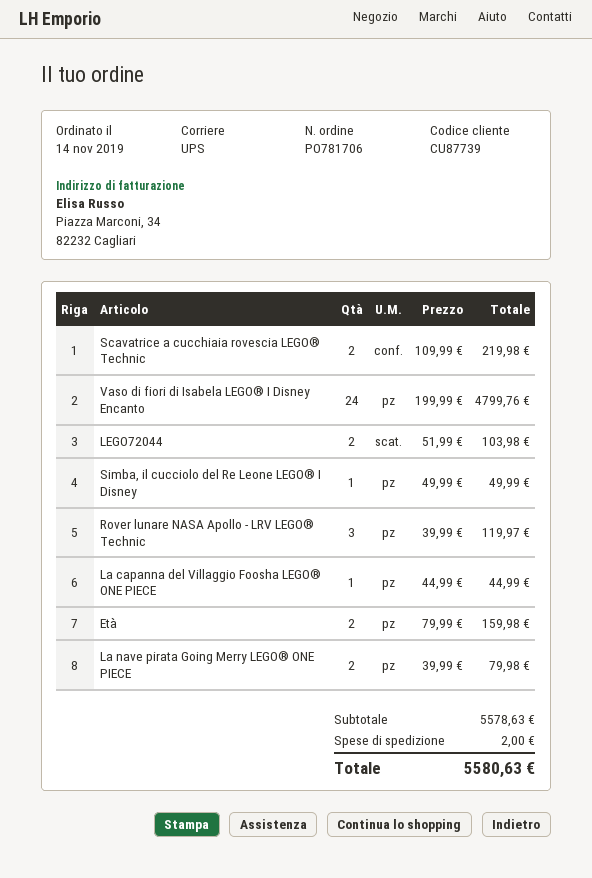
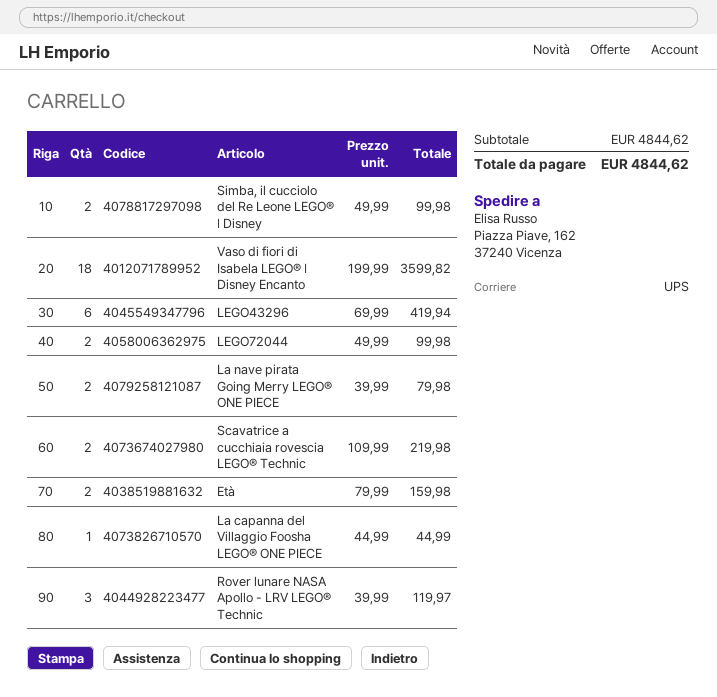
Vaso di fiori di Isabela LEGO® ǀ Disney Encanto: 24 x 199.99 = 4799.76 -> 18 x 199.99 = 3599.82
LEGO72044: 2 x 51.99 = 103.98 -> 2 x 49.99 = 99.98
Simba, il cucciolo del Re Leone LEGO® ǀ Disney: 1 x 49.99 = 49.99 -> 2 x 49.99 = 99.98
LEGO43296: none -> 6 x 69.99 = 419.94
subtotal: 5578.63 -> 4844.62
shipping: 2.00 -> none
total: 5580.63 -> 4844.62

